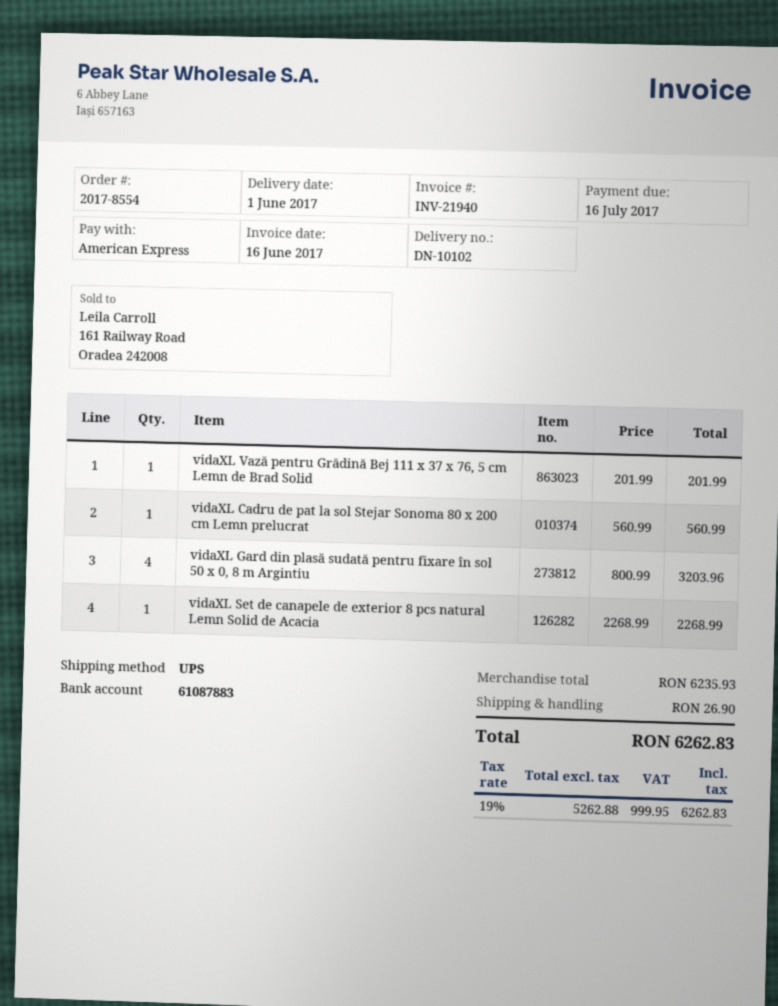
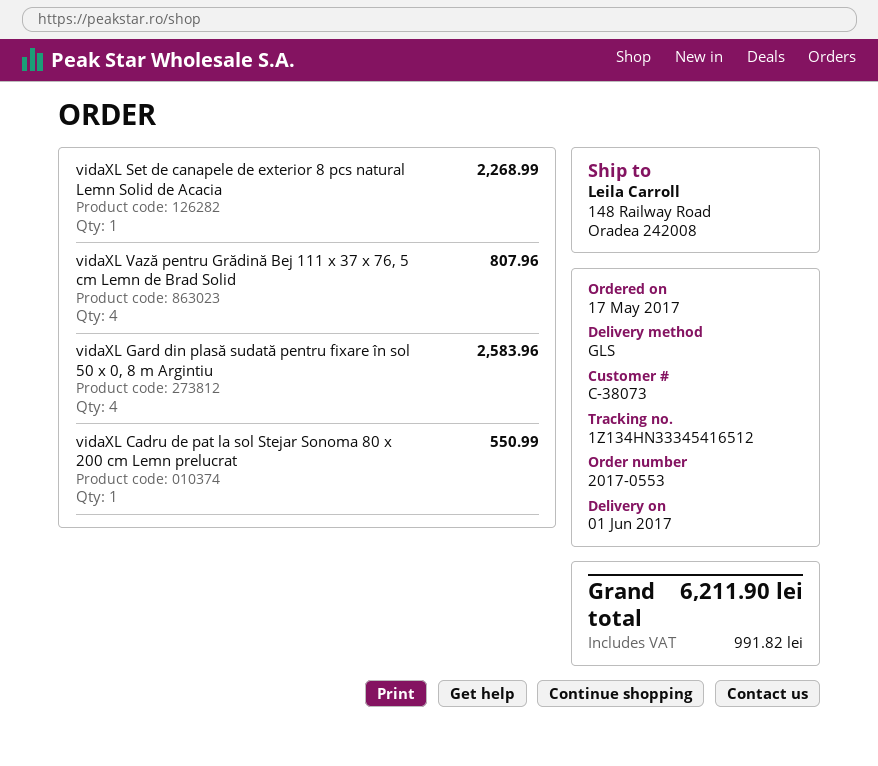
order number: 2017-8554 -> 2017-0553
shipping method: UPS -> GLS
vidaXL Vază pentru Grădină Bej 111 x 37 x 76, 5 cm Lemn de Brad Solid: 1 for 201.99 -> 4 for 807.96
vidaXL Cadru de pat la sol Stejar Sonoma 80 x 200 cm Lemn prelucrat: 1 for 560.99 -> 1 for 550.99
vidaXL Gard din plasă sudată pentru fixare în sol 50 x 0, 8 m Argintiu: 4 for 3203.96 -> 4 for 2583.96
shipping: 26.90 -> none
tax: 999.95 -> 991.82
total: 6262.83 -> 6211.90

